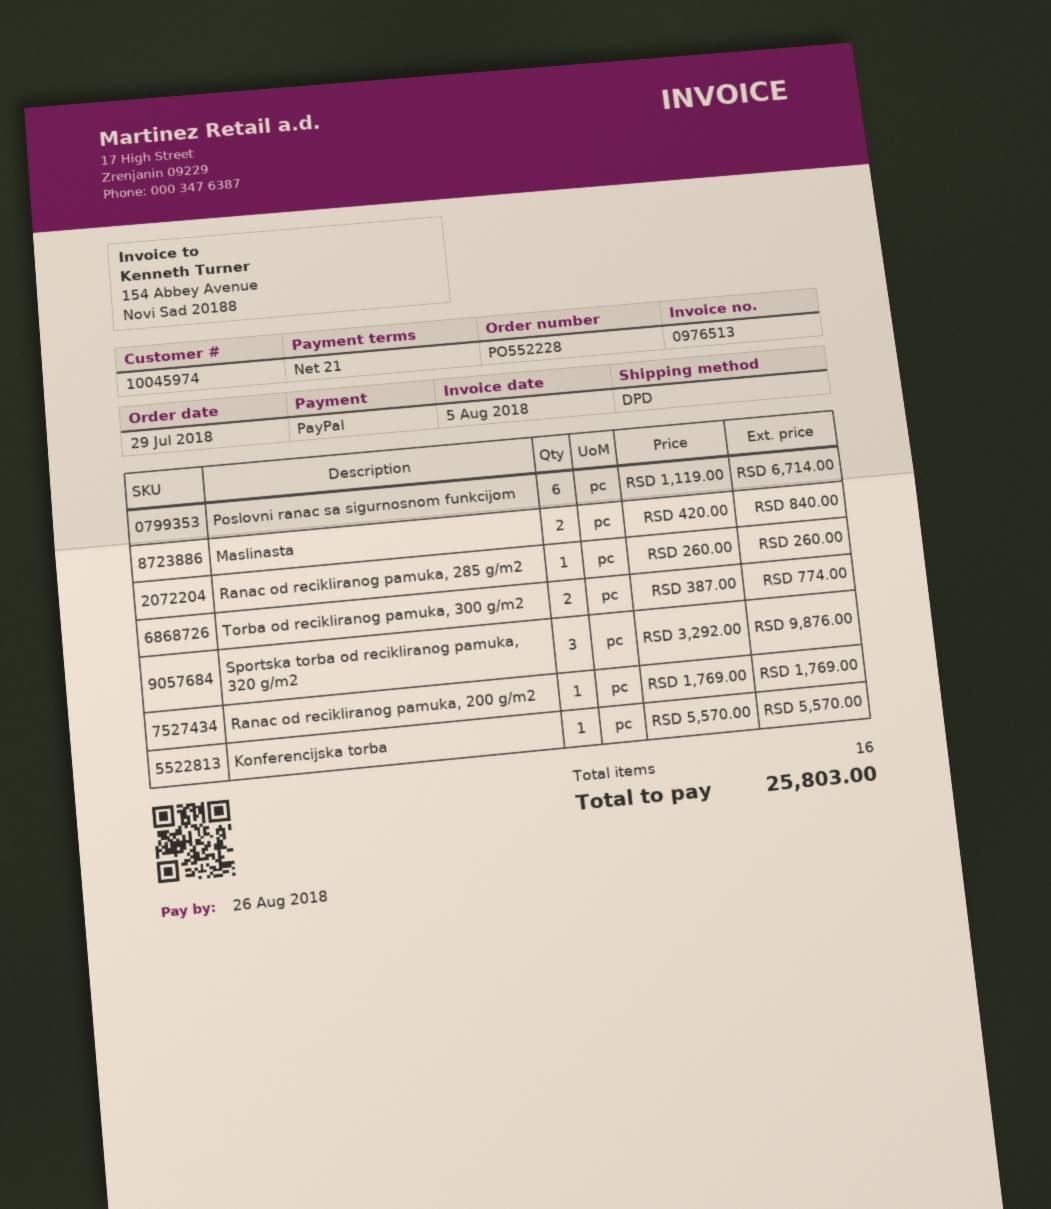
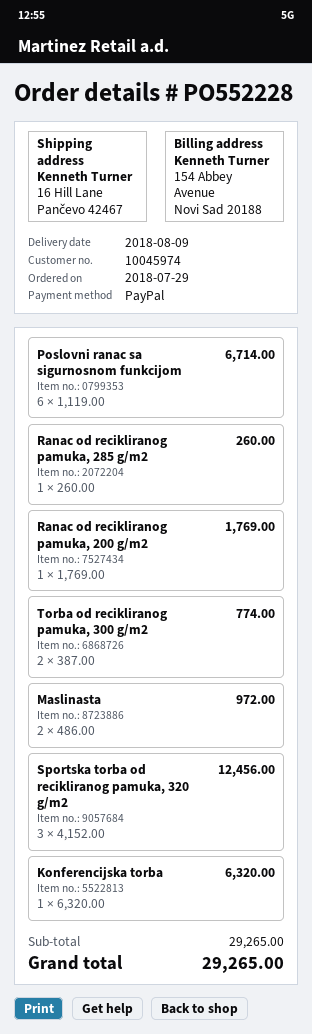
Maslinasta: 2 x 420.00 = 840.00 -> 2 x 486.00 = 972.00
Sportska torba od recikliranog pamuka, 320 g/m2: 3 x 3292.00 = 9876.00 -> 3 x 4152.00 = 12456.00
Konferencijska torba: 1 x 5570.00 = 5570.00 -> 1 x 6320.00 = 6320.00
total: 25803.00 -> 29265.00

